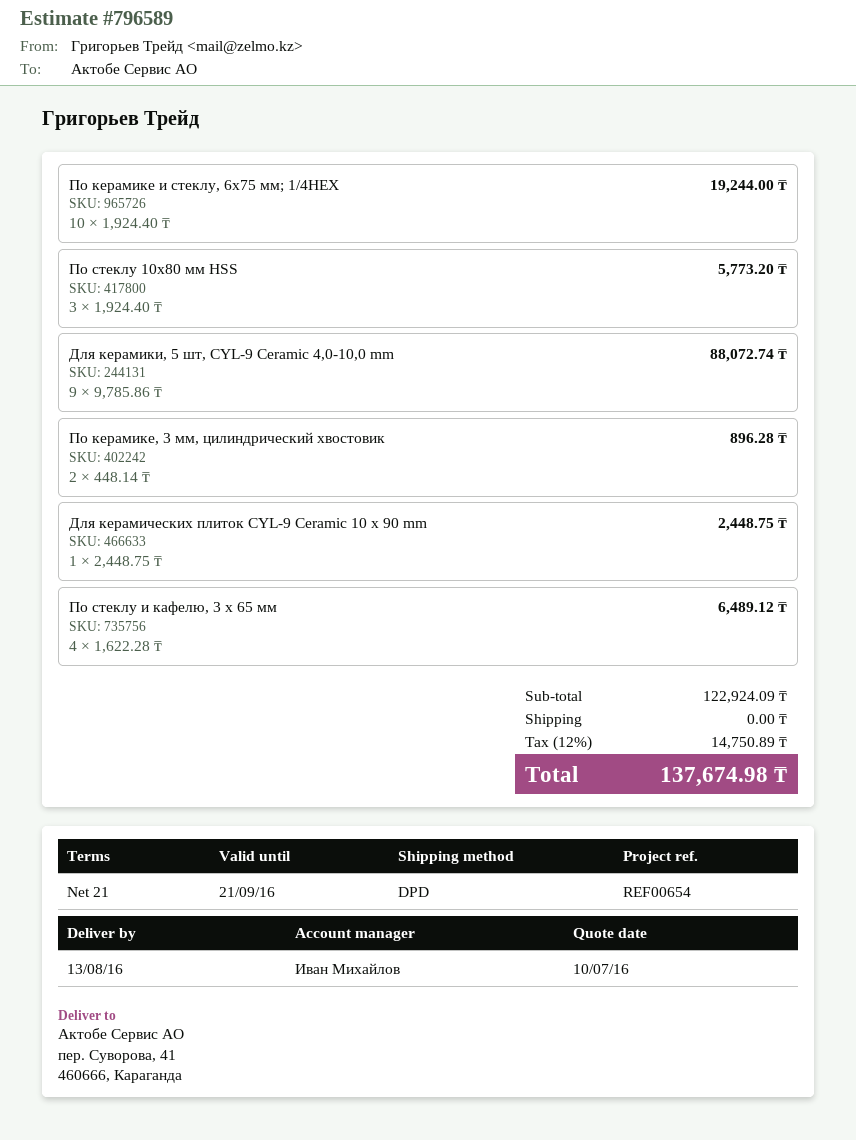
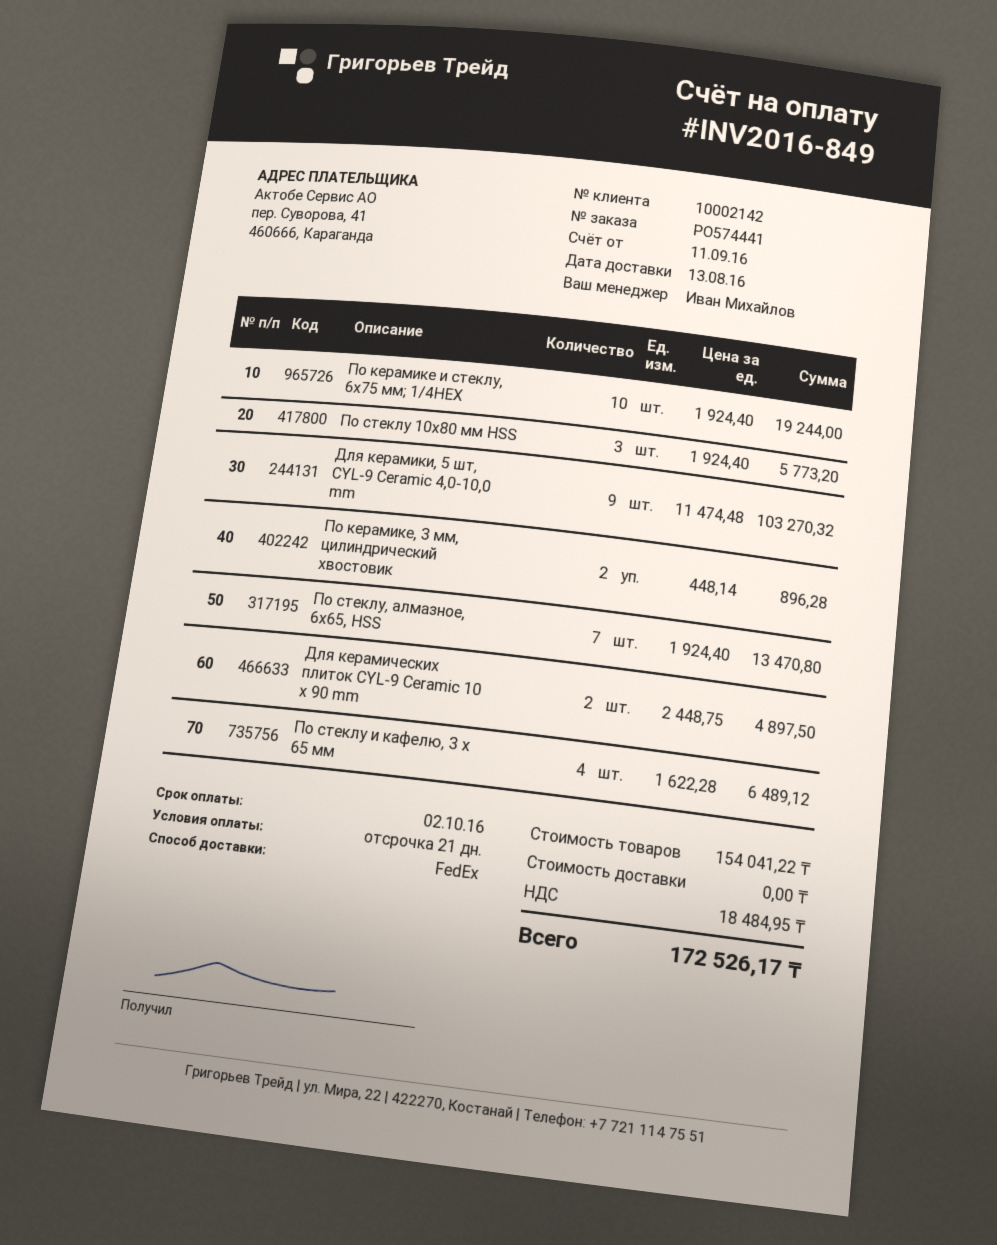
shipping method: DPD -> FedEx
Для керамики, 5 шт, CYL-9 Ceramic 4,0-10,0 mm: 9 x 9785.86 = 88072.74 -> 9 x 11474.48 = 103270.32
Для керамических плиток CYL-9 Ceramic 10 x 90 mm: 1 x 2448.75 = 2448.75 -> 2 x 2448.75 = 4897.50
По стеклу, алмазное, 6х65, HSS: none -> 7 x 1924.40 = 13470.80
subtotal: 122924.09 -> 154041.22
tax: 14750.89 -> 18484.95
total: 137674.98 -> 172526.17

